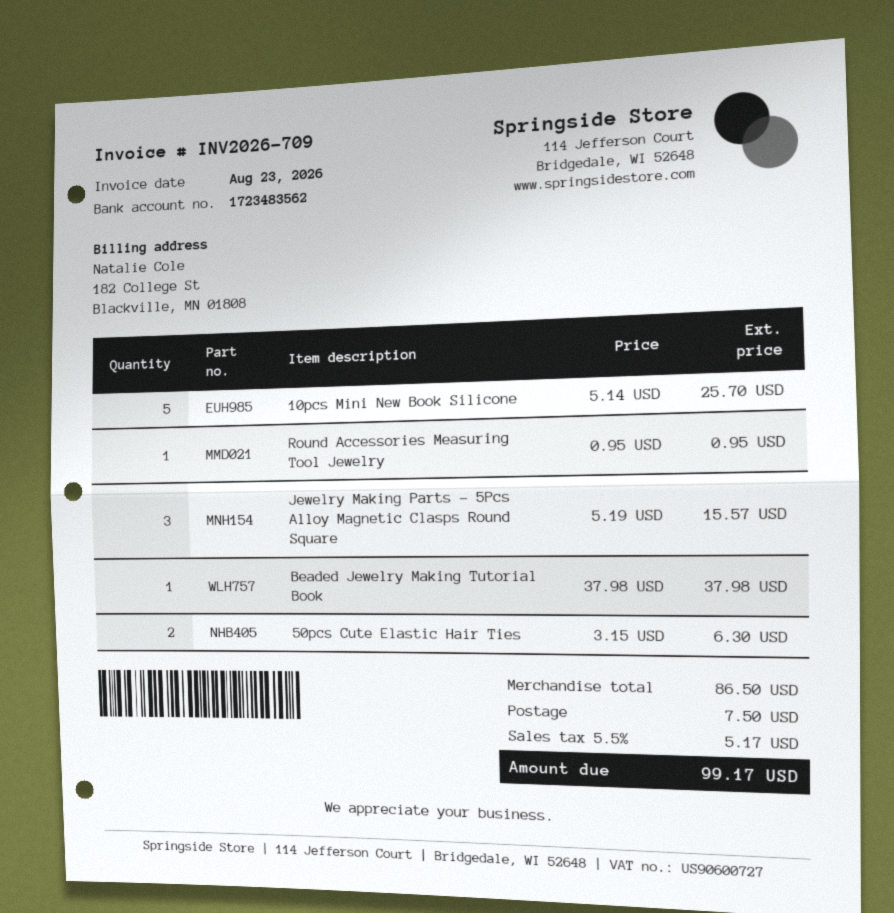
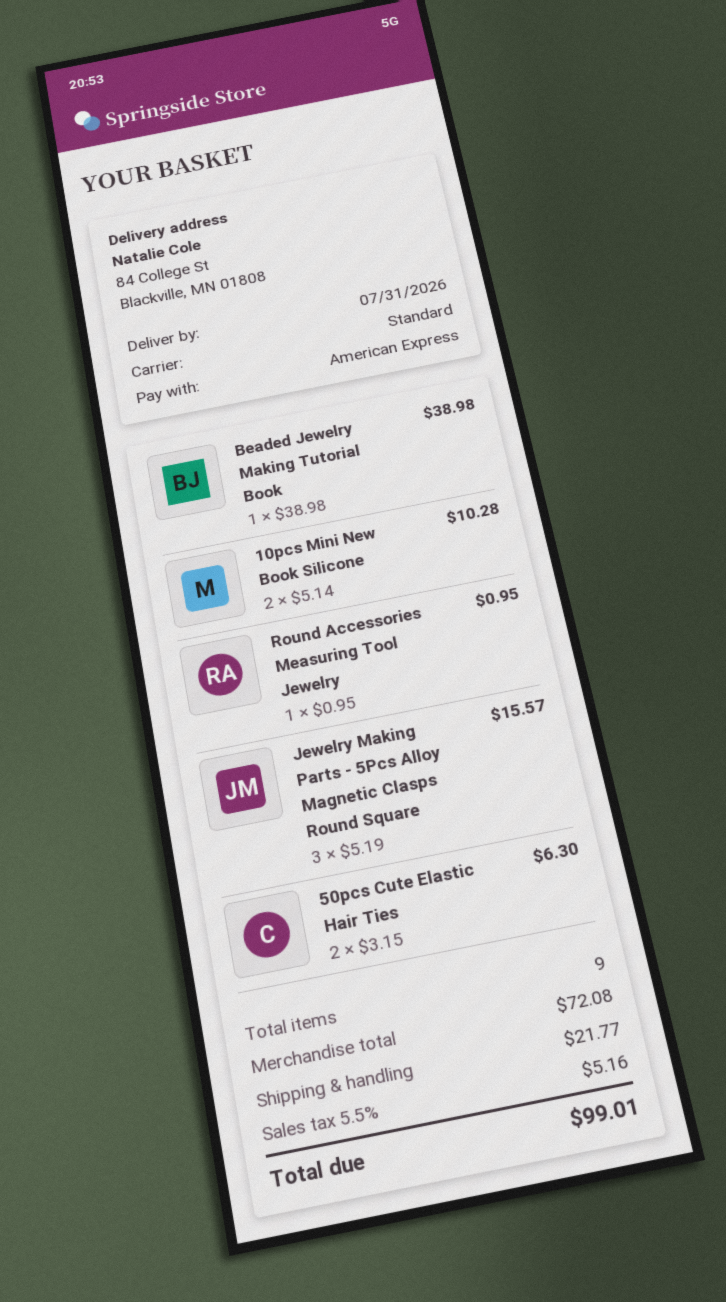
10pcs Mini New Book Silicone: 5 x 5.14 = 25.70 -> 2 x 5.14 = 10.28
Beaded Jewelry Making Tutorial Book: 1 x 37.98 = 37.98 -> 1 x 38.98 = 38.98
subtotal: 86.50 -> 72.08
shipping: 7.50 -> 21.77
tax: 5.5% = 5.17 -> 5.5% = 5.16
total: 99.17 -> 99.01

